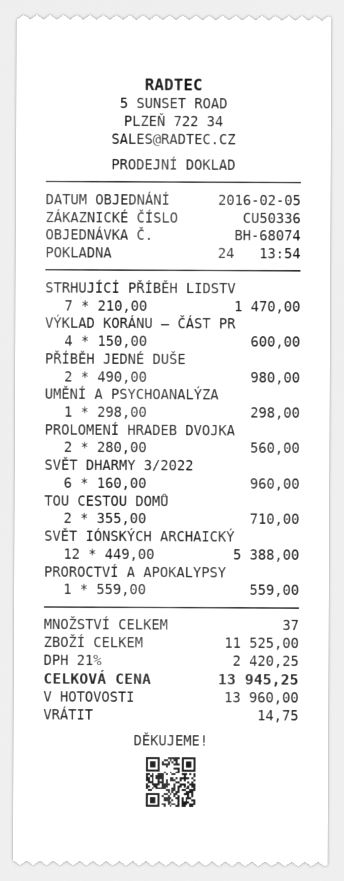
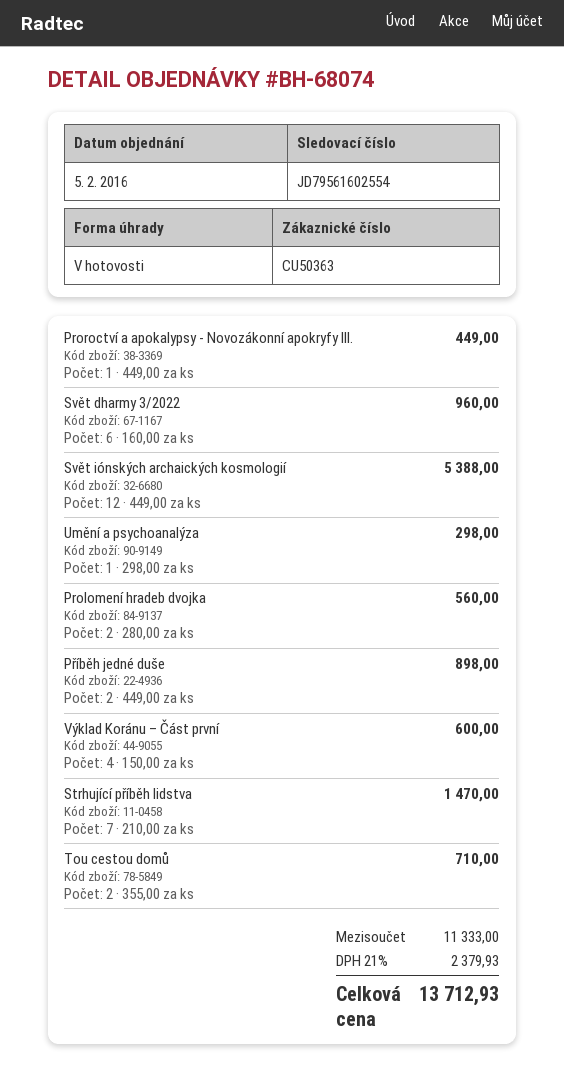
customer number: CU50336 -> CU50363
PŘÍBĚH JEDNÉ DUŠE: 2 x 490.00 = 980.00 -> 2 x 449.00 = 898.00
PROROCTVÍ A APOKALYPSY: 1 x 559.00 = 559.00 -> 1 x 449.00 = 449.00
subtotal: 11525.00 -> 11333.00
tax: 21% = 2420.25 -> 21% = 2379.93
total: 13945.25 -> 13712.93

